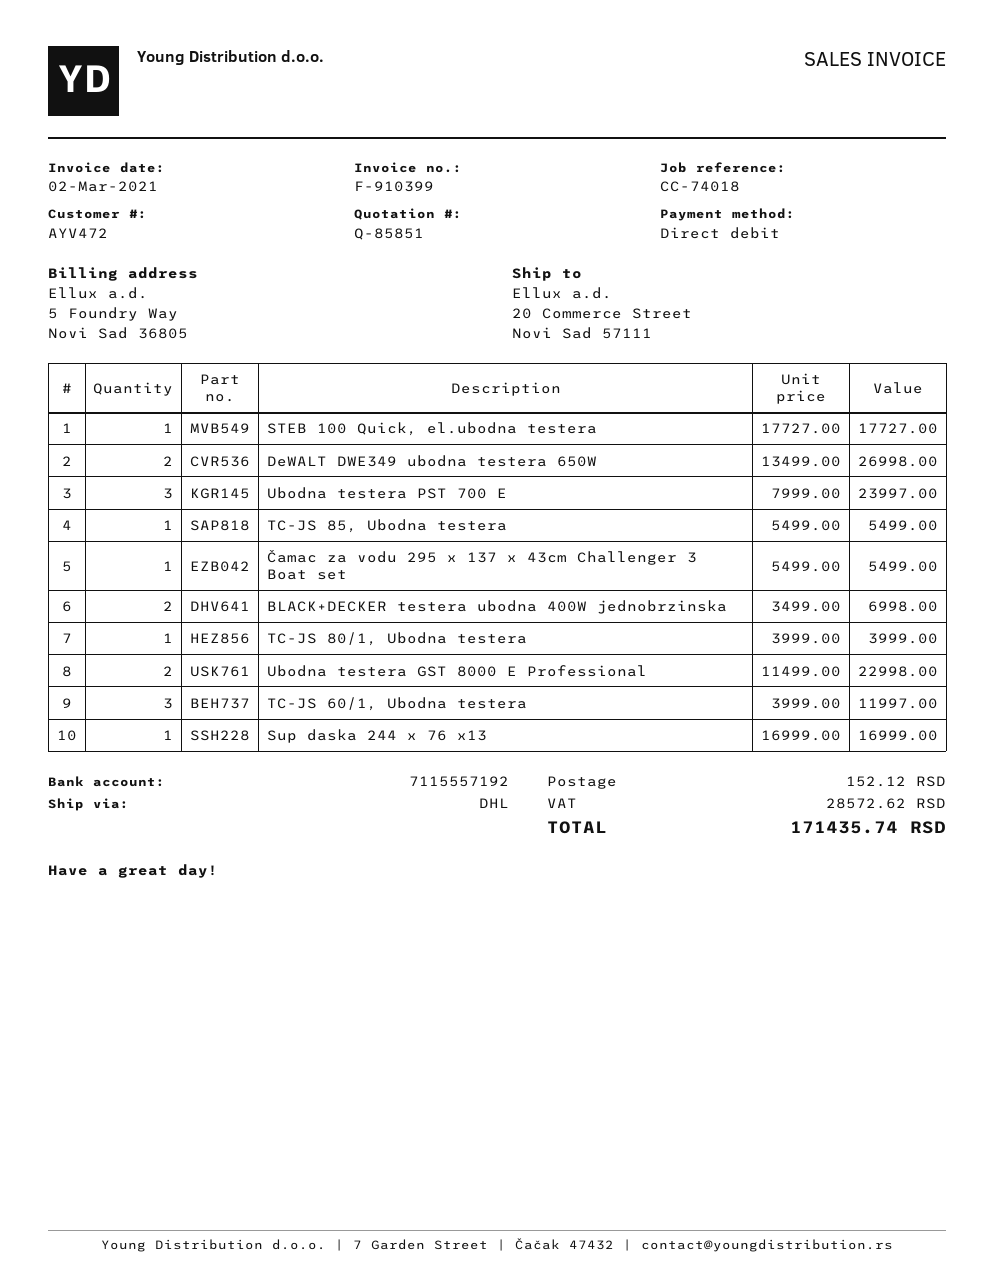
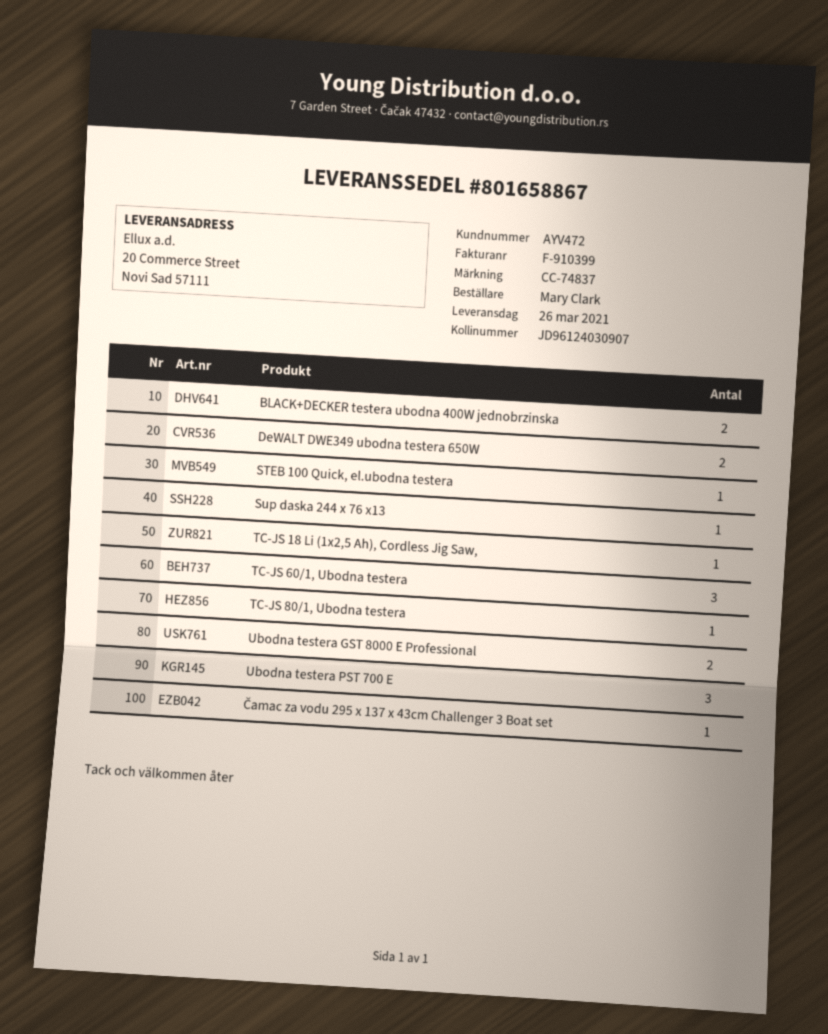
reference: CC-74018 -> CC-74837
TC-JS 85, Ubodna testera: 1 -> none
TC-JS 18 Li (1x2,5 Ah), Cordless Jig Saw,: none -> 1

